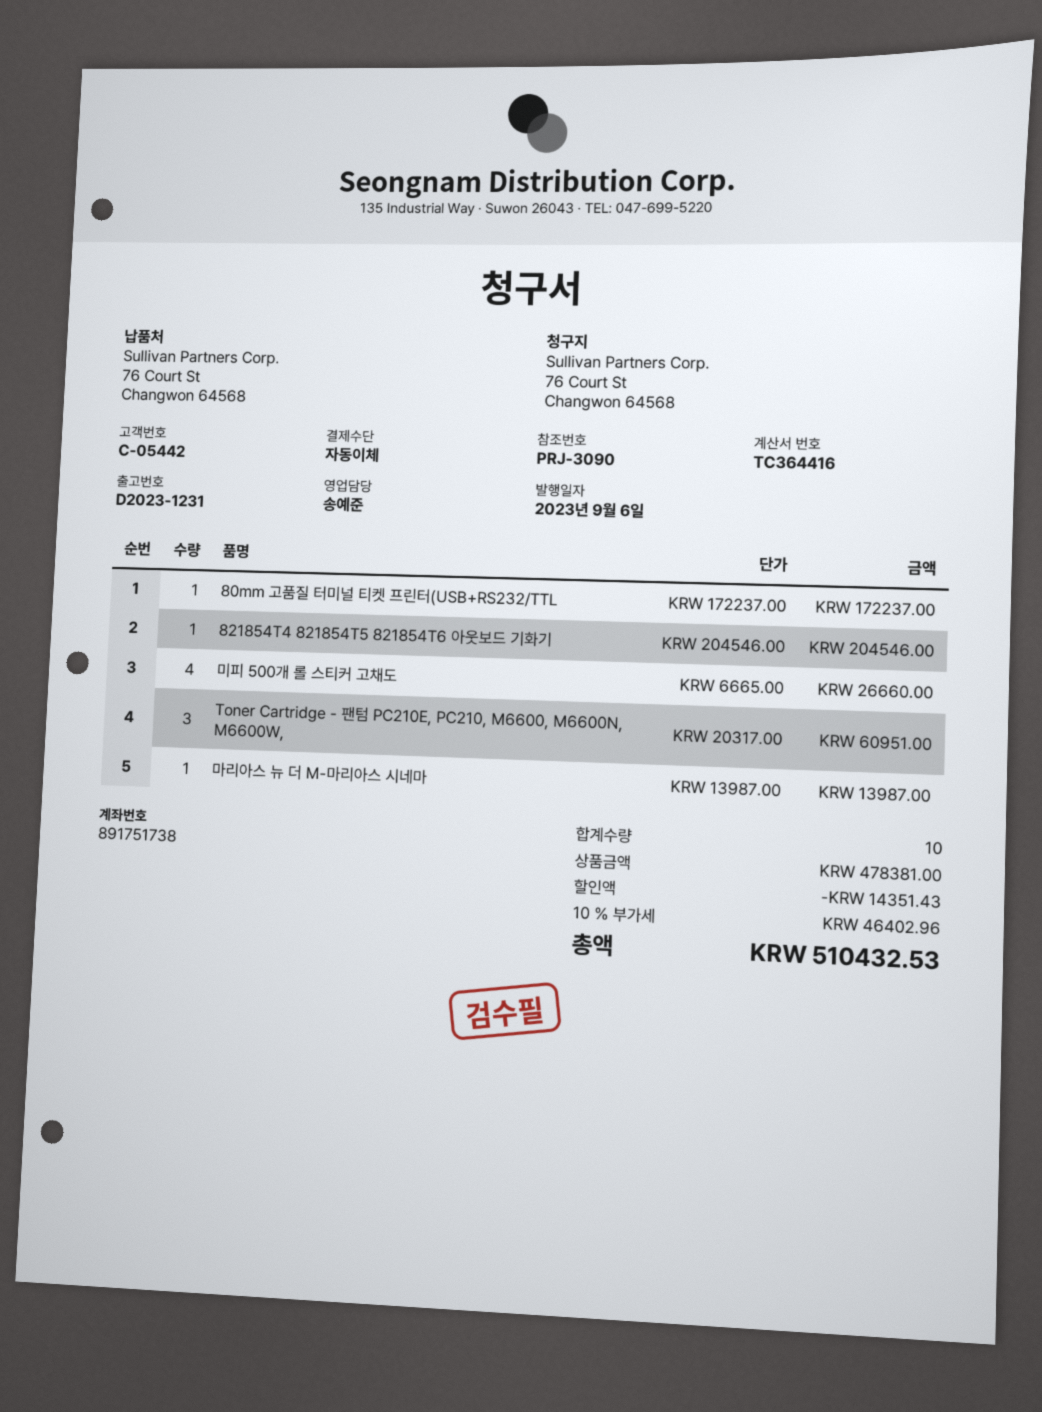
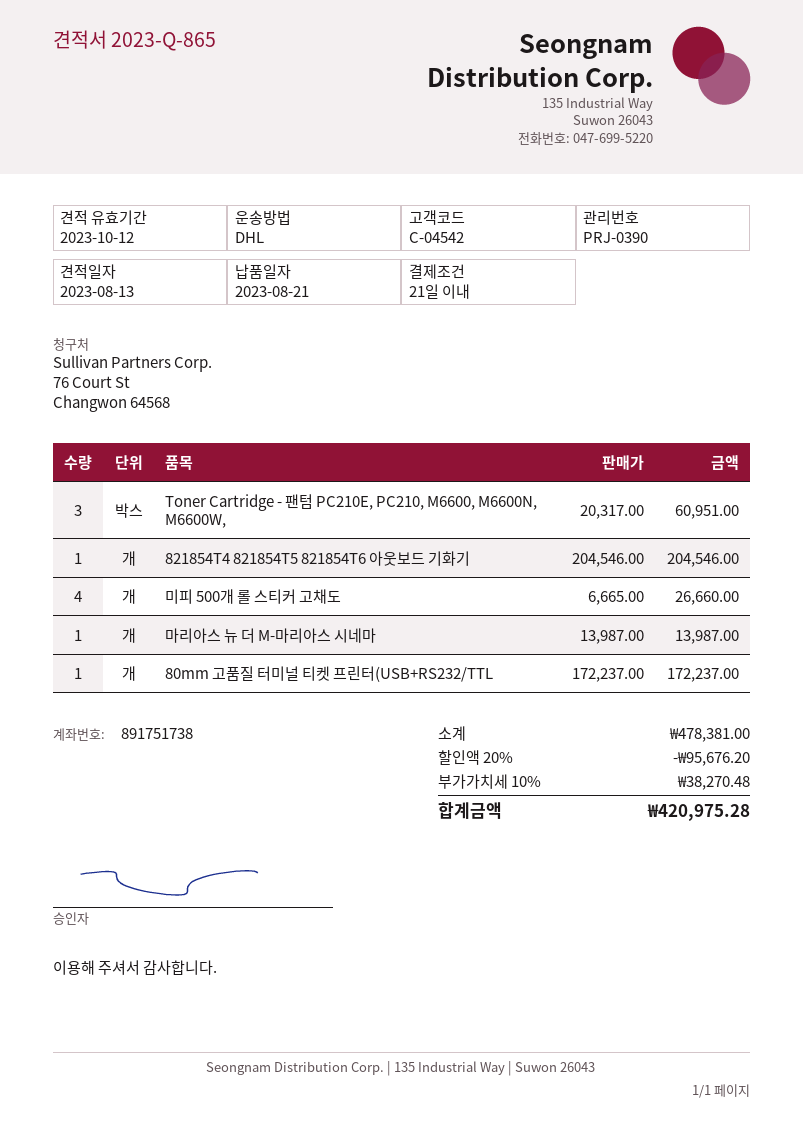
customer number: C-05442 -> C-04542
reference: PRJ-3090 -> PRJ-0390
discount: 14351.43 -> 95676.20
tax: 10% = 46402.96 -> 10% = 38270.48
total: 510432.53 -> 420975.28

